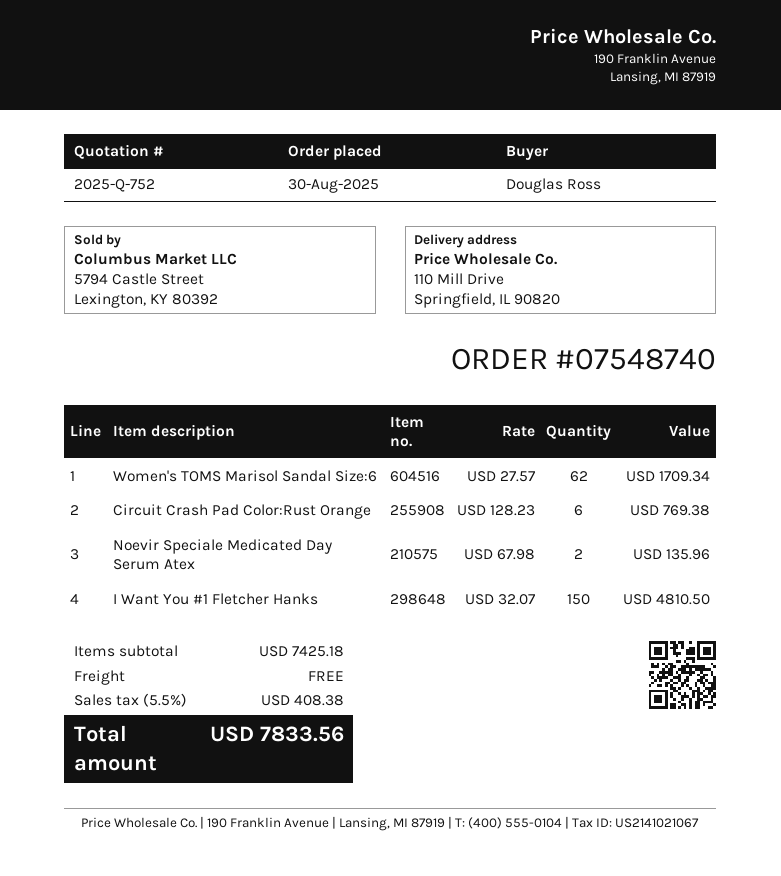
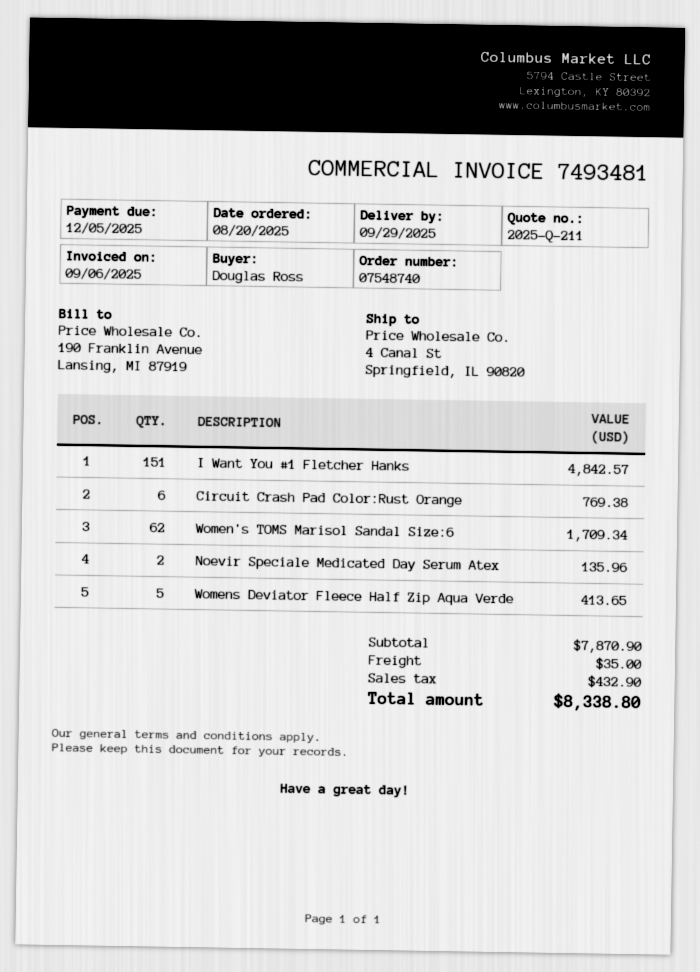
quote number: 2025-Q-752 -> 2025-Q-211
order date: 2025-08-30 -> 2025-08-20
ship to: 110 Mill Drive, Springfield, IL 90820 -> 4 Canal St, Springfield, IL 90820
I Want You #1 Fletcher Hanks: 150 for 4810.50 -> 151 for 4842.57
Womens Deviator Fleece Half Zip Aqua Verde: none -> 5 for 413.65
subtotal: 7425.18 -> 7870.90
shipping: 0.00 -> 35.00
tax: 408.38 -> 432.90
total: 7833.56 -> 8338.80

